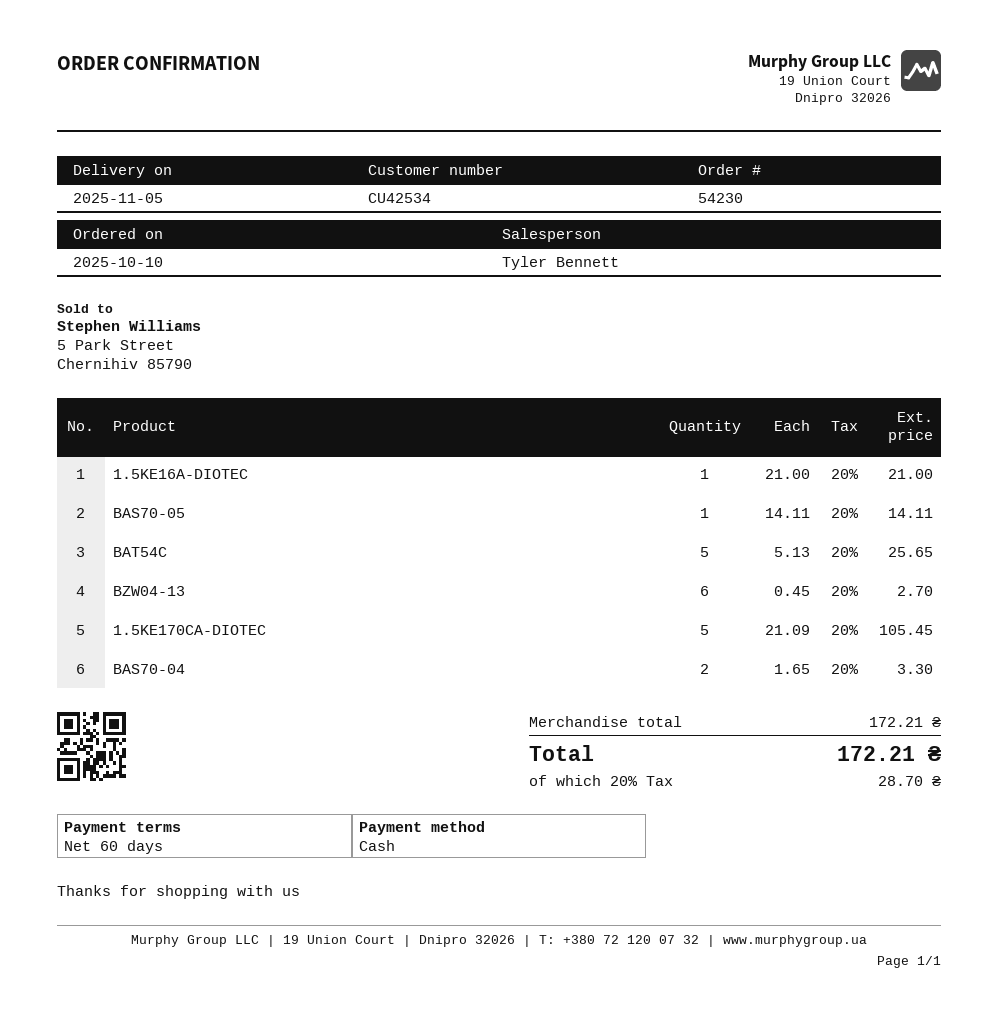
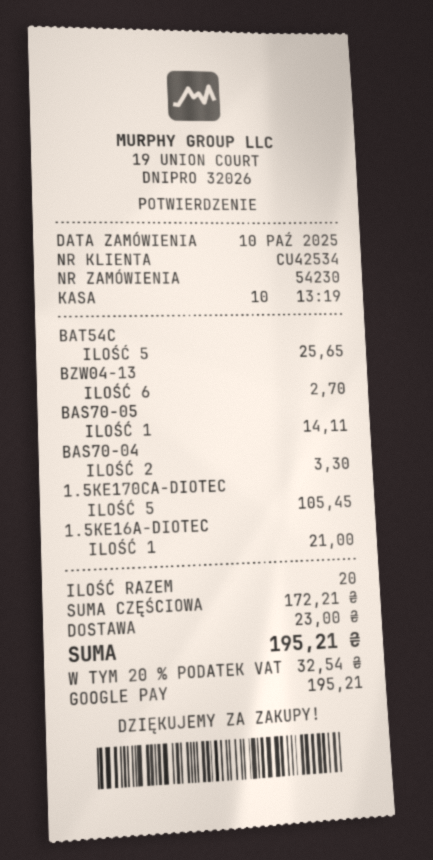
payment method: cash -> Google Pay
shipping: none -> 23.00
tax: 20% = 28.70 -> 20% = 32.54
total: 172.21 -> 195.21

